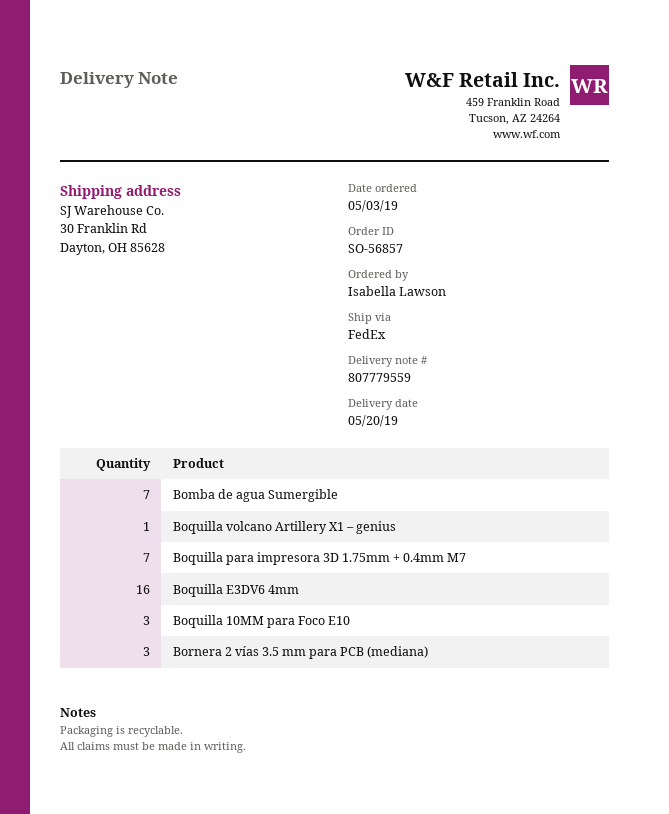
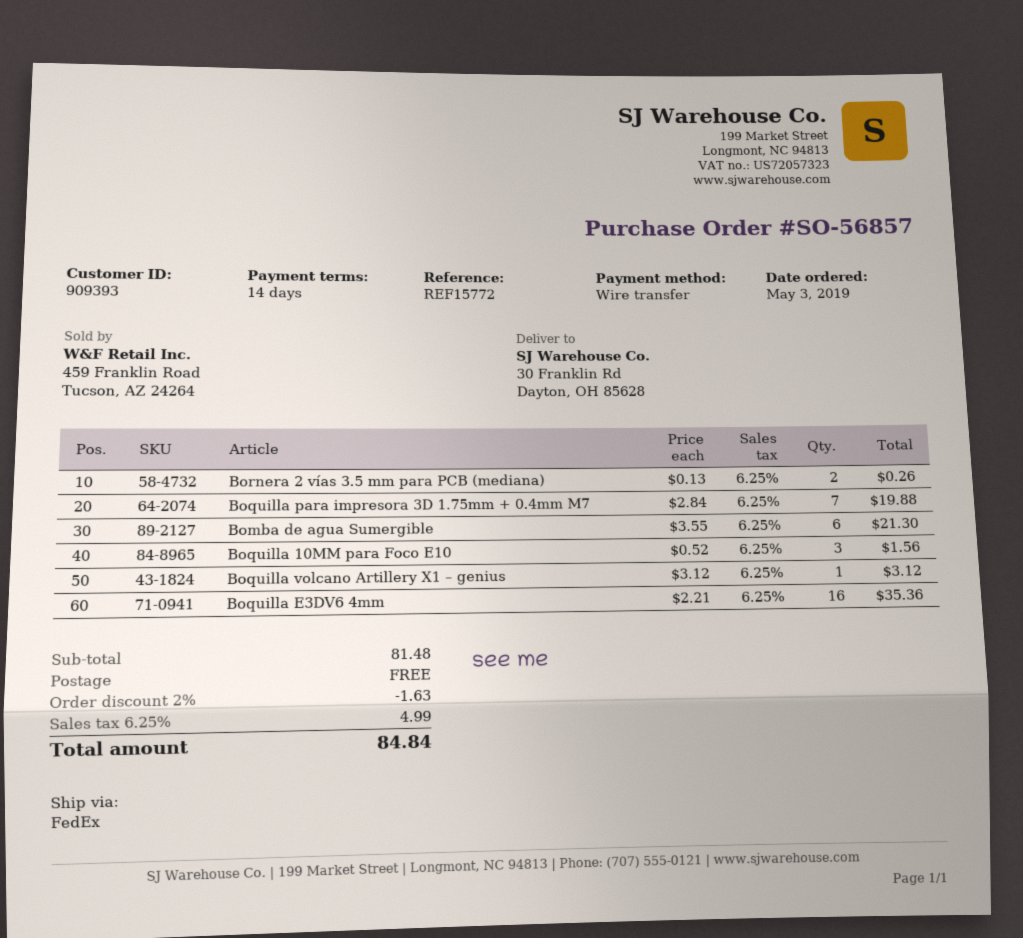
Bomba de agua Sumergible: 7 -> 6
Bornera 2 vías 3.5 mm para PCB (mediana): 3 -> 2

